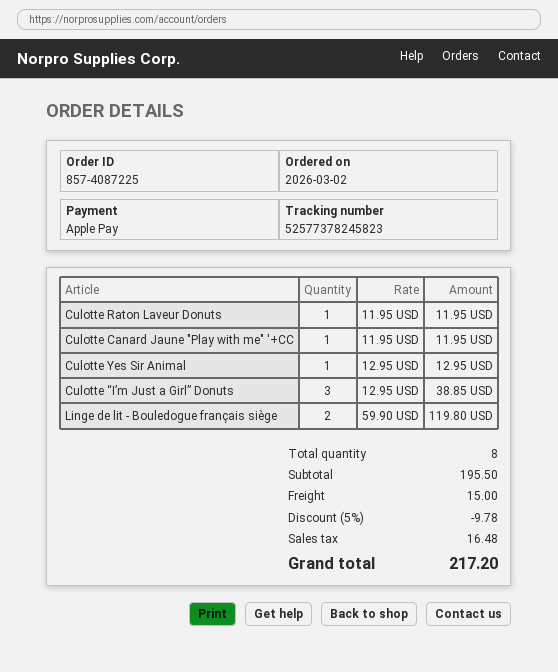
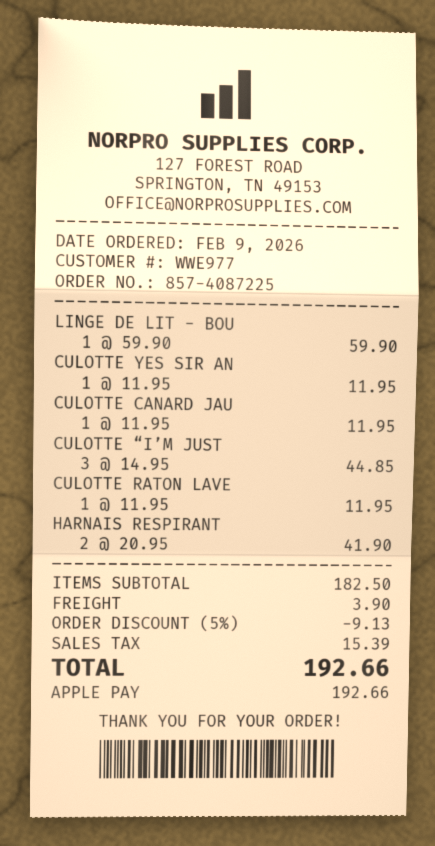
order date: 2026-03-02 -> 2026-02-09
Culotte Yes Sir Animal: 1 x 12.95 = 12.95 -> 1 x 11.95 = 11.95
Culotte “I’m Just a Girl” Donuts: 3 x 12.95 = 38.85 -> 3 x 14.95 = 44.85
Linge de lit - Bouledogue français siège: 2 x 59.90 = 119.80 -> 1 x 59.90 = 59.90
HARNAIS RESPIRANT: none -> 2 x 20.95 = 41.90
subtotal: 195.50 -> 182.50
discount: 5% = 9.78 -> 5% = 9.13
shipping: 15.00 -> 3.90
tax: 16.48 -> 15.39
total: 217.20 -> 192.66

